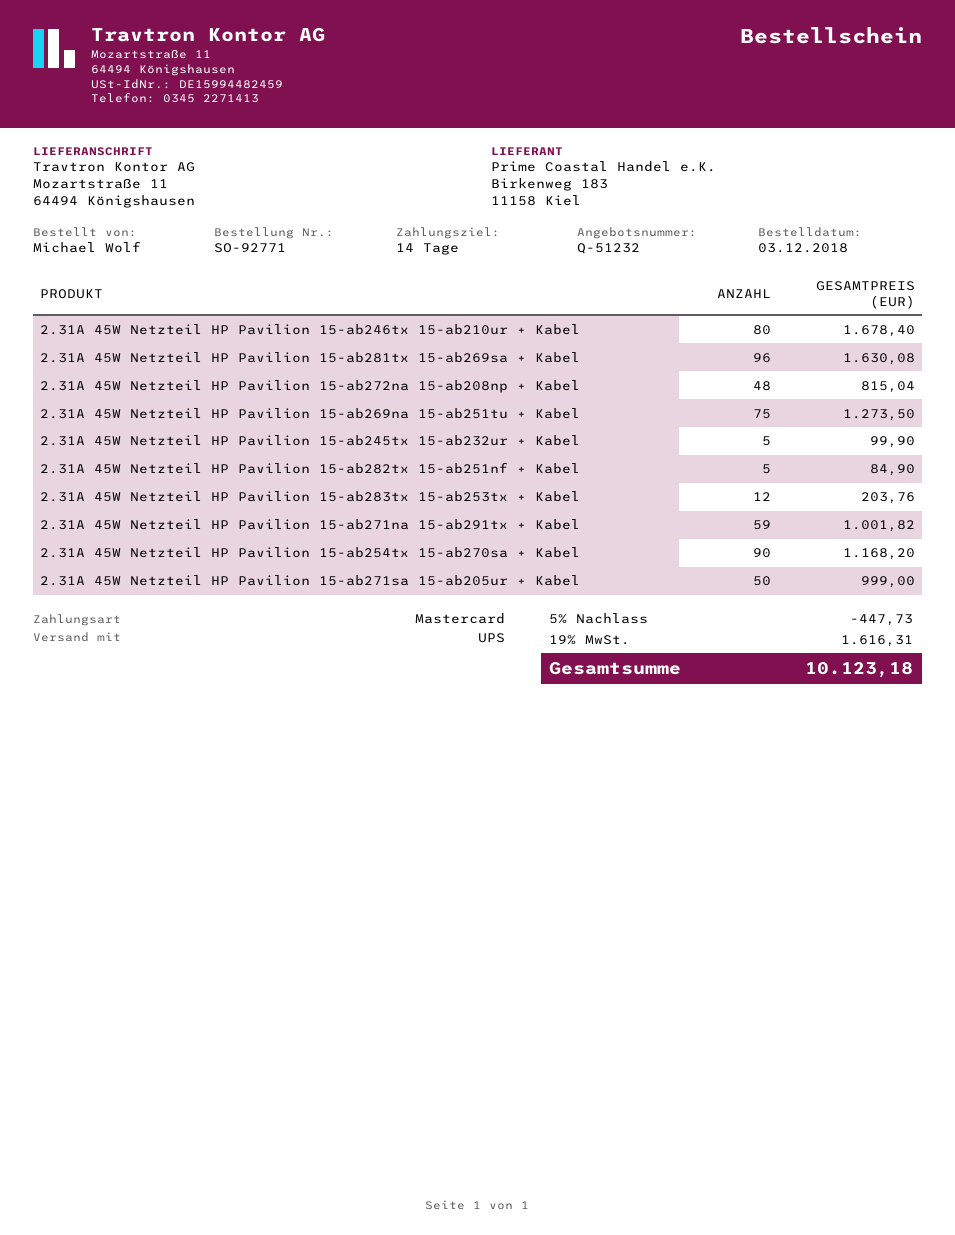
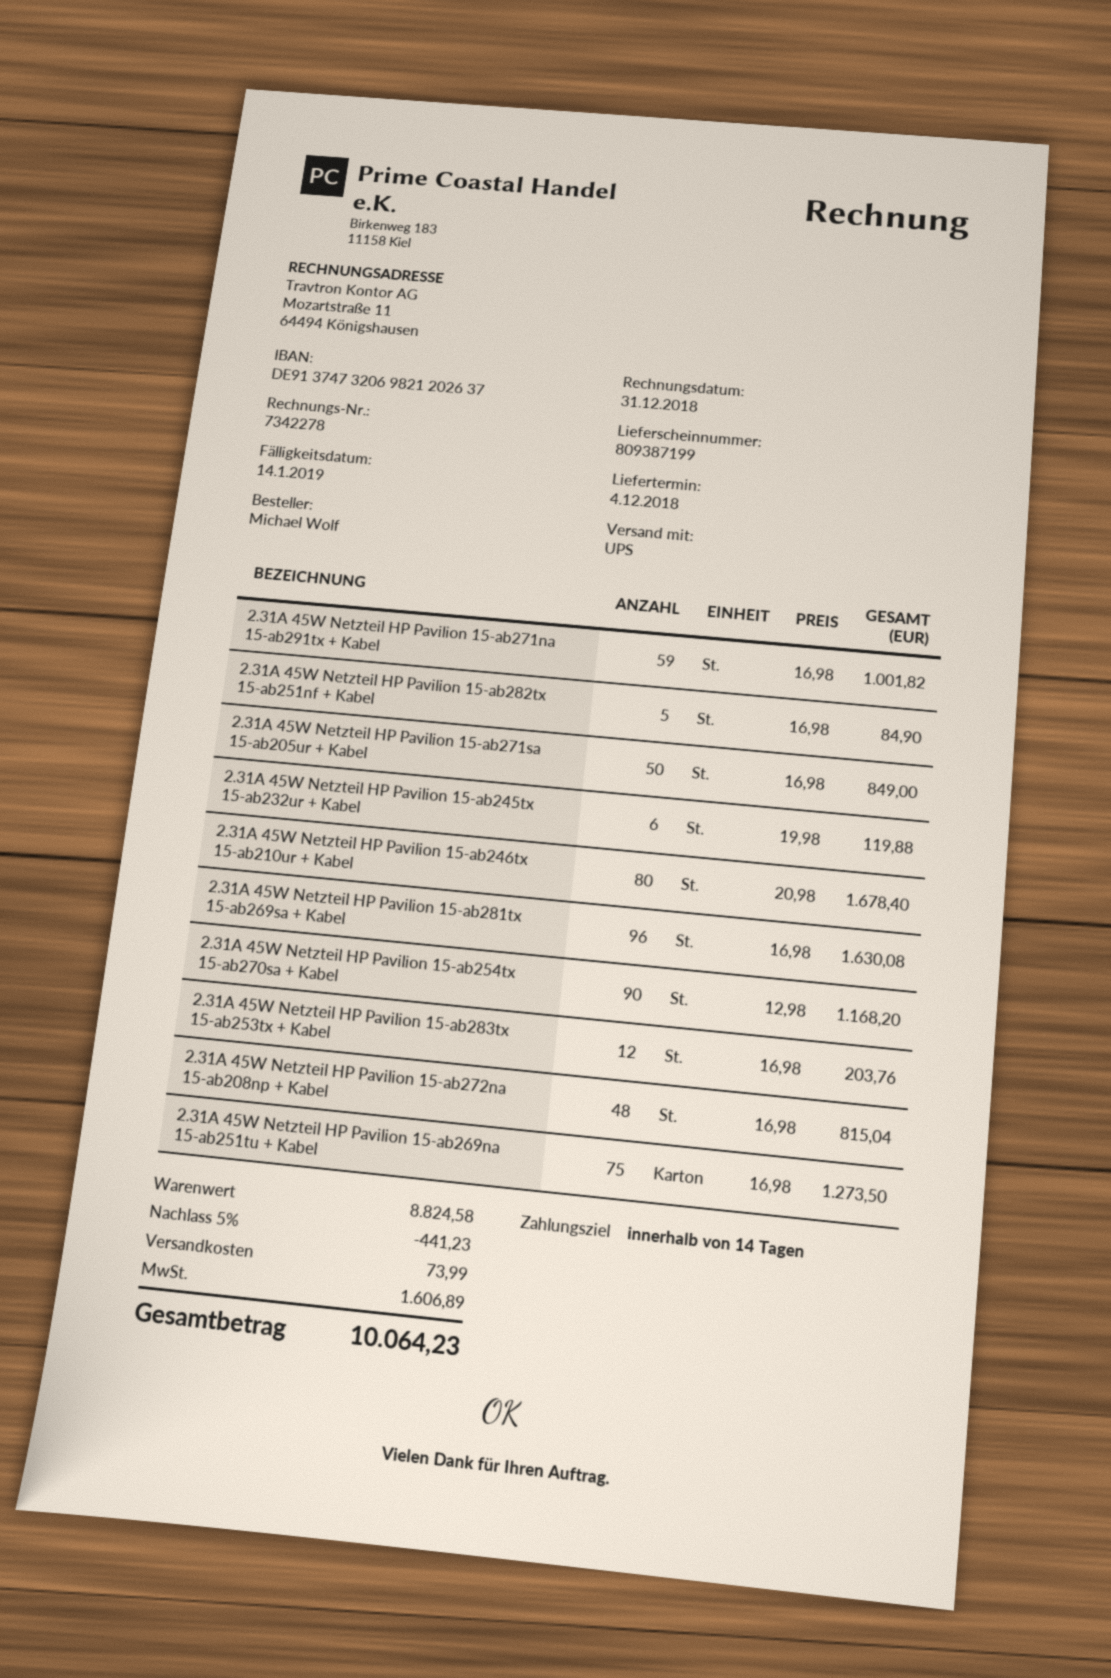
2.31A 45W Netzteil HP Pavilion 15-ab245tx 15-ab232ur + Kabel: 5 for 99.90 -> 6 for 119.88
2.31A 45W Netzteil HP Pavilion 15-ab271sa 15-ab205ur + Kabel: 50 for 999.00 -> 50 for 849.00
discount: 5% = 447.73 -> 5% = 441.23
shipping: none -> 73.99
tax: 1616.31 -> 1606.89
total: 10123.18 -> 10064.23

